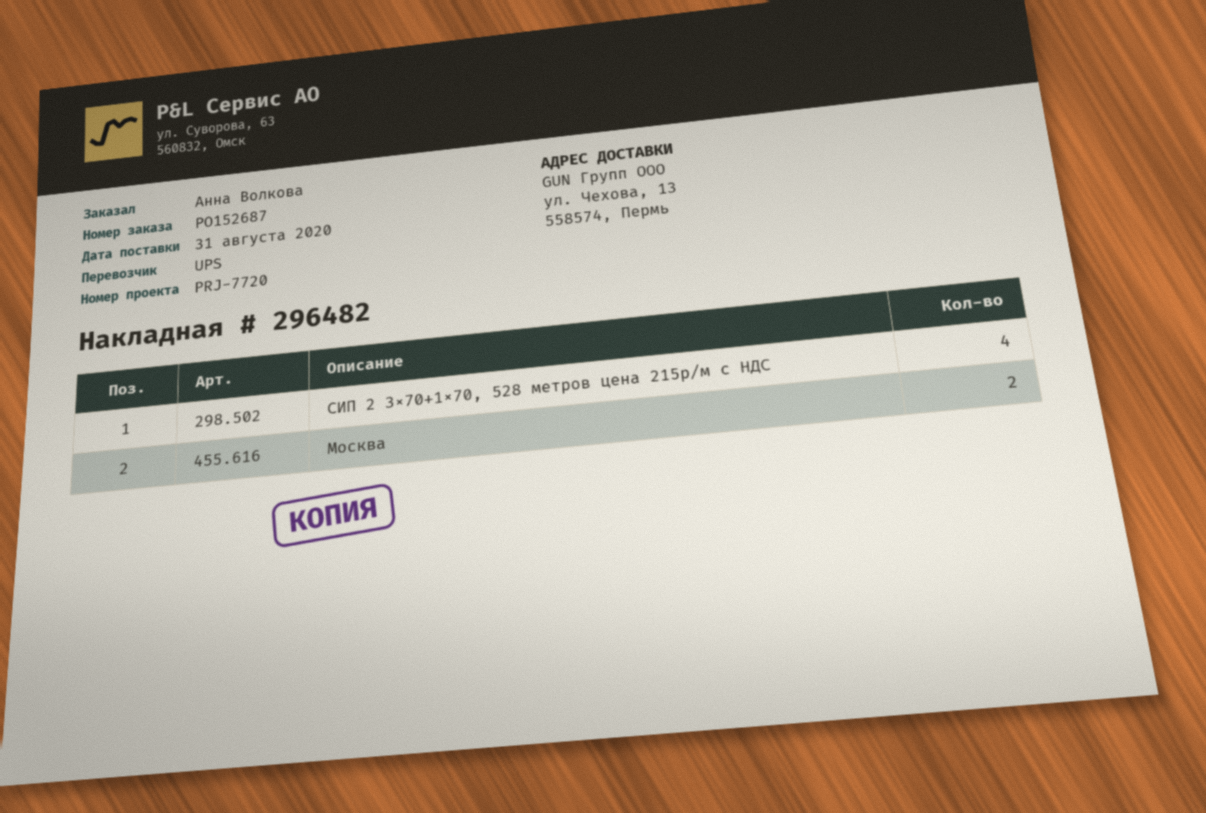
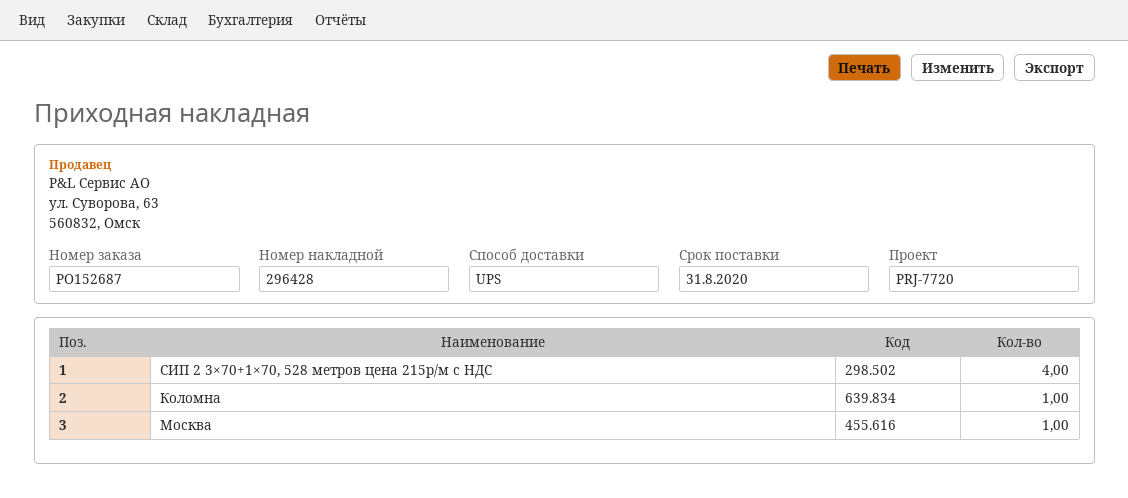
delivery note number: 296482 -> 296428
Москва: 2 -> 1
Коломна: none -> 1

